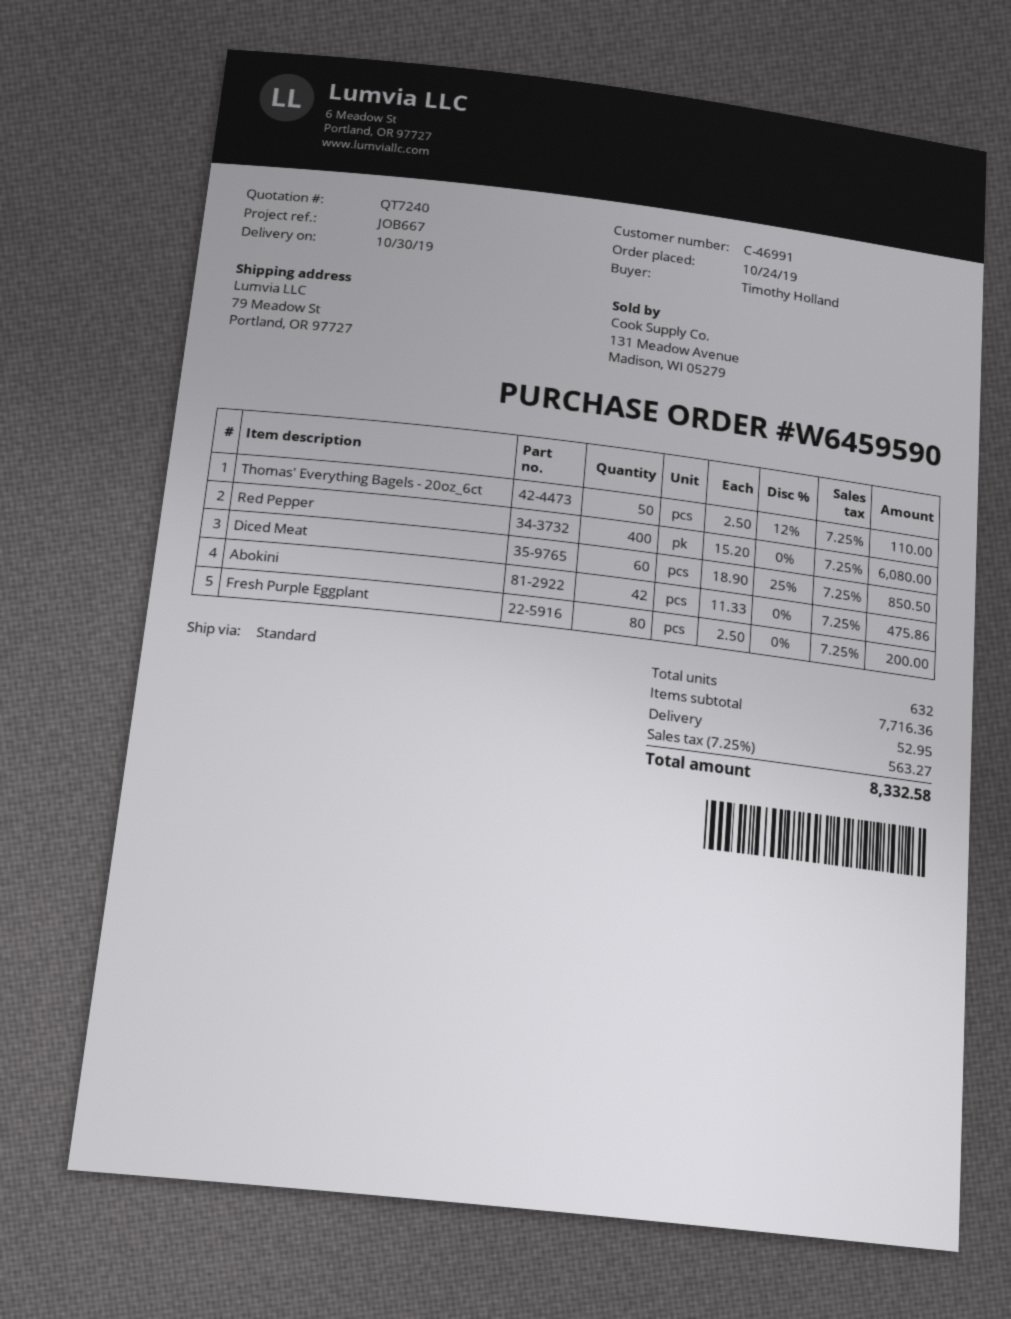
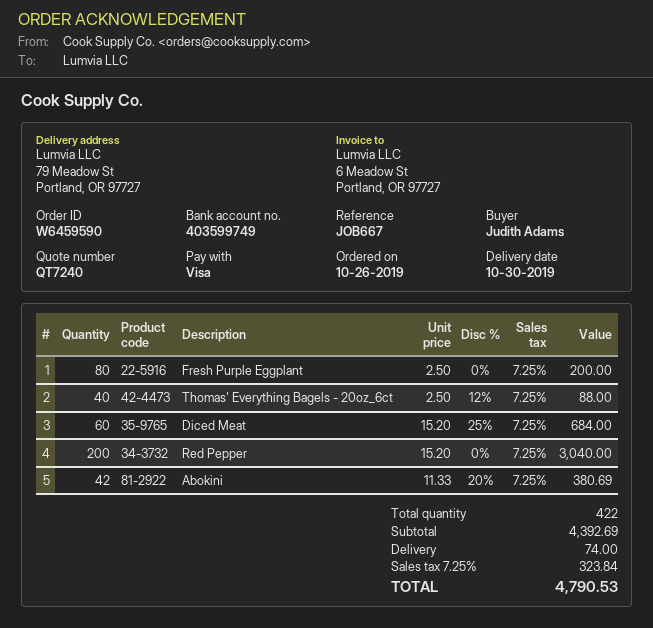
order date: 2019-10-24 -> 2019-10-26
ordered by: Timothy Holland -> Judith Adams
Thomas' Everything Bagels - 20oz_6ct: 50 x 2.50 - 12% = 110.00 -> 40 x 2.50 - 12% = 88.00
Red Pepper: 400 x 15.20 = 6080.00 -> 200 x 15.20 = 3040.00
Diced Meat: 60 x 18.90 - 25% = 850.50 -> 60 x 15.20 - 25% = 684.00
Abokini: 42 x 11.33 = 475.86 -> 42 x 11.33 - 20% = 380.69
total quantity: 632 -> 422
subtotal: 7716.36 -> 4392.69
shipping: 52.95 -> 74.00
tax: 7.25% = 563.27 -> 7.25% = 323.84
total: 8332.58 -> 4790.53

